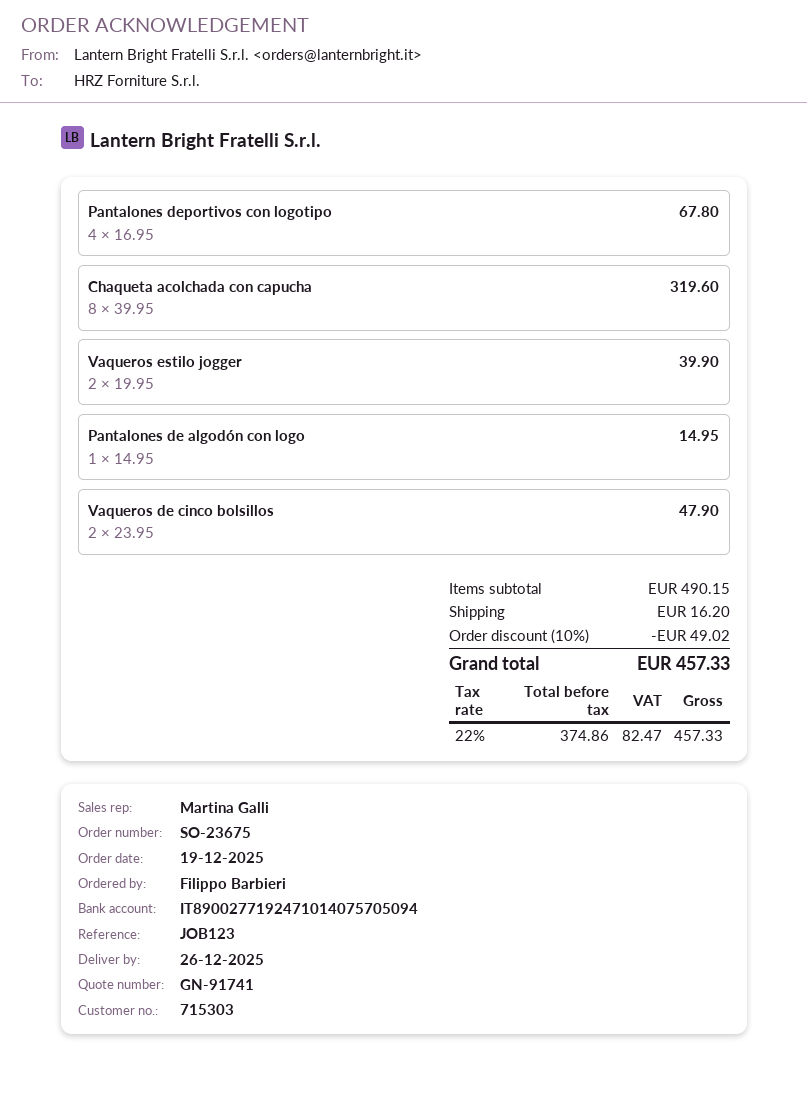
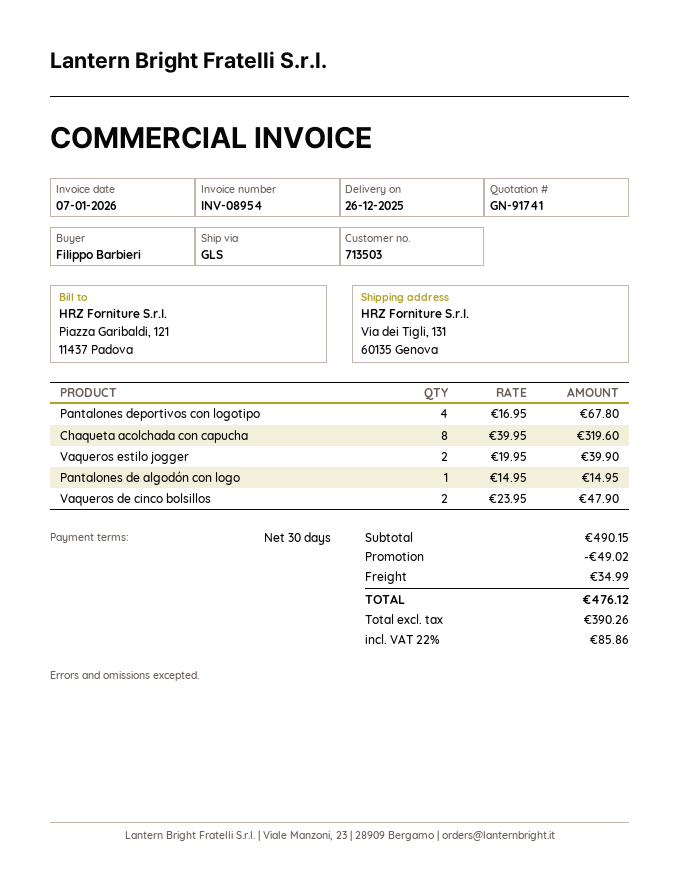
customer number: 715303 -> 713503
shipping: 16.20 -> 34.99
net: 374.86 -> 390.26
tax: 22% = 82.47 -> 22% = 85.86
total: 457.33 -> 476.12

